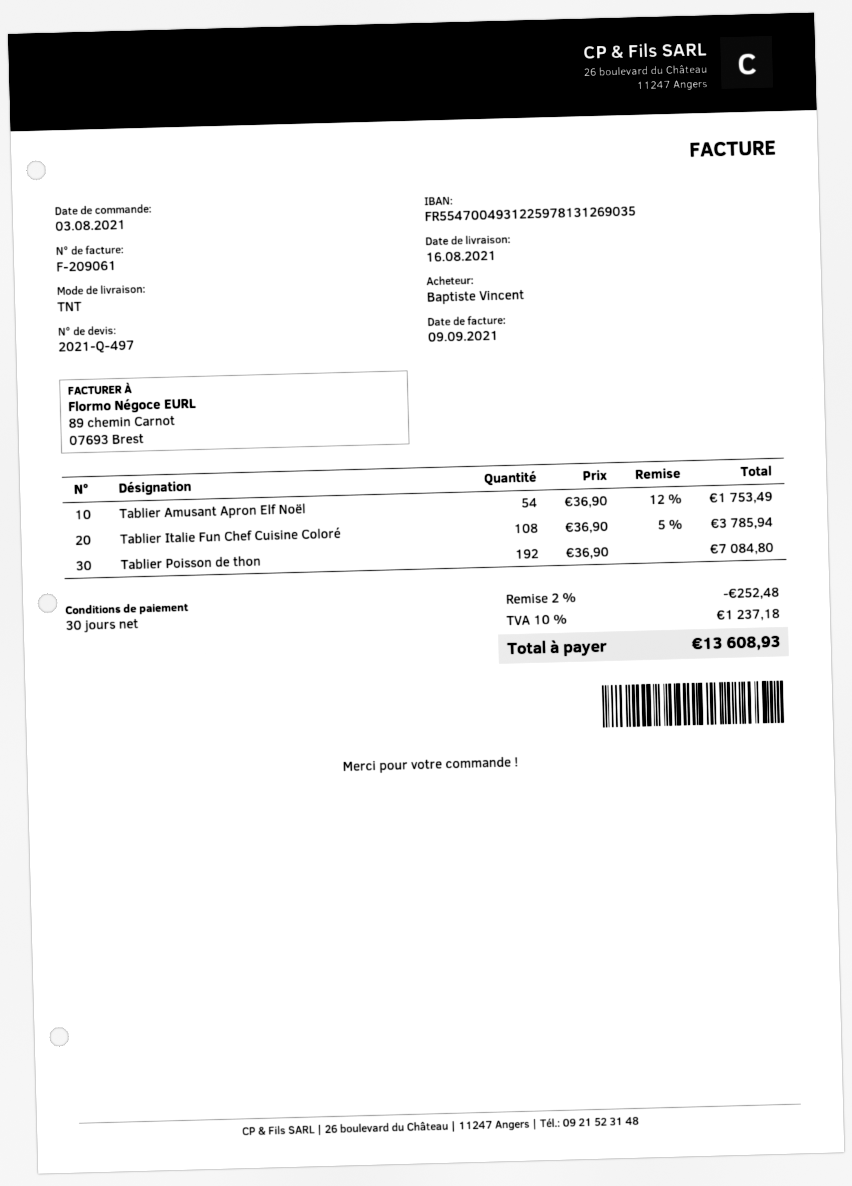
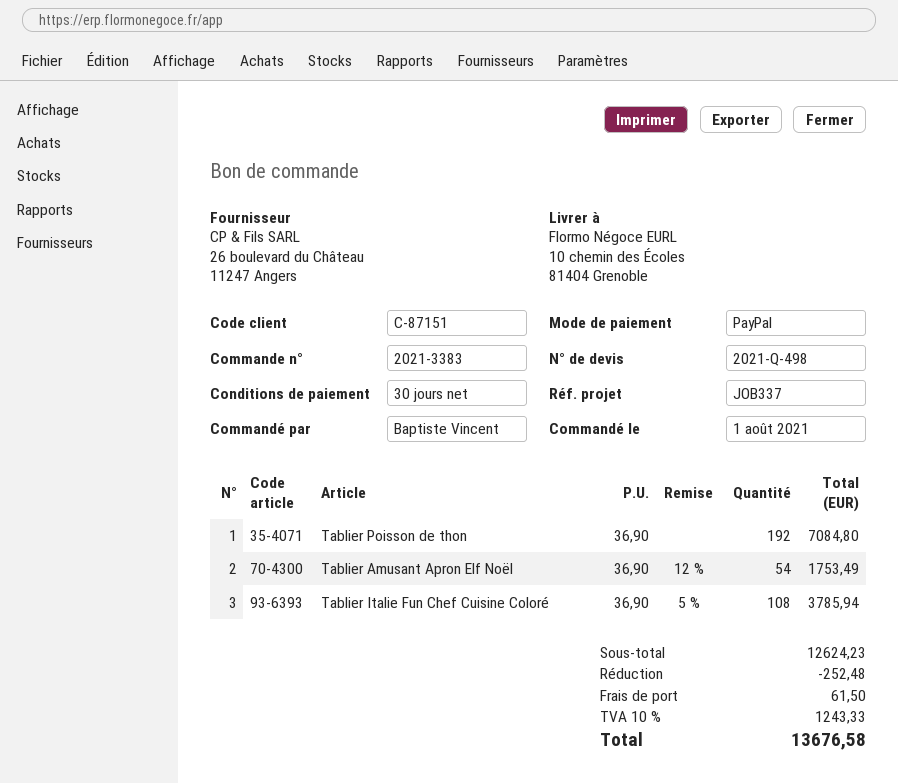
quote number: 2021-Q-497 -> 2021-Q-498
order date: 2021-08-03 -> 2021-08-01
shipping: none -> 61.50
tax: 10% = 1237.18 -> 10% = 1243.33
total: 13608.93 -> 13676.58

